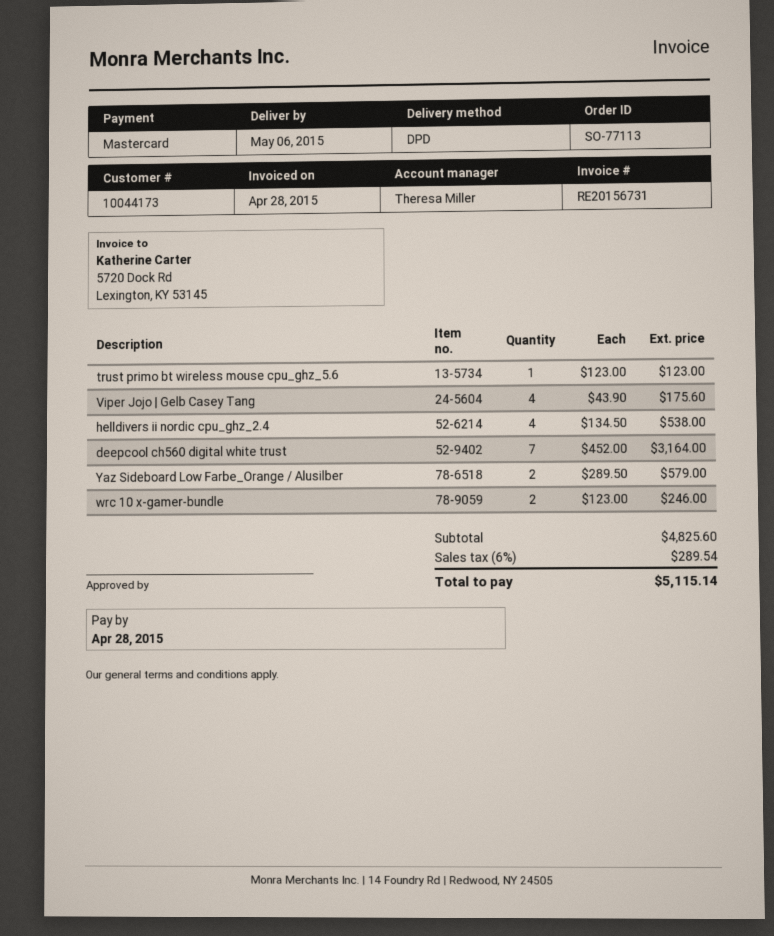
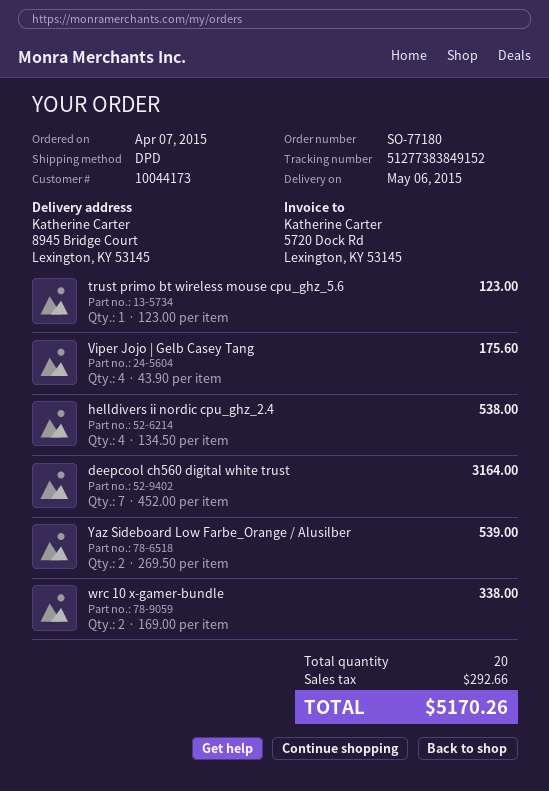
order number: SO-77113 -> SO-77180
Yaz Sideboard Low Farbe_Orange / Alusilber: 2 x 289.50 = 579.00 -> 2 x 269.50 = 539.00
wrc 10 x-gamer-bundle: 2 x 123.00 = 246.00 -> 2 x 169.00 = 338.00
tax: 289.54 -> 292.66
total: 5115.14 -> 5170.26

